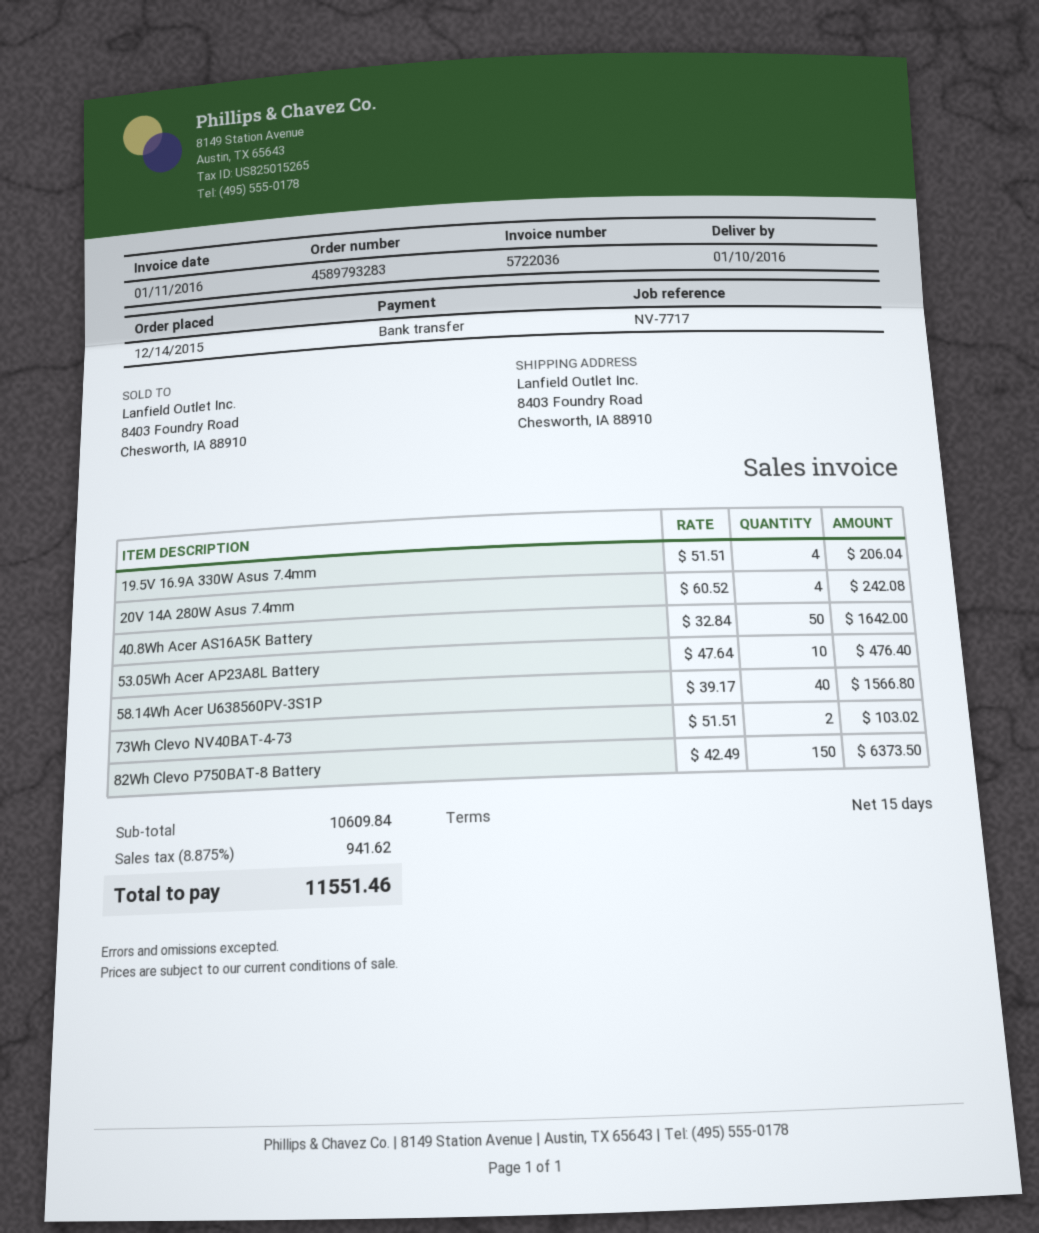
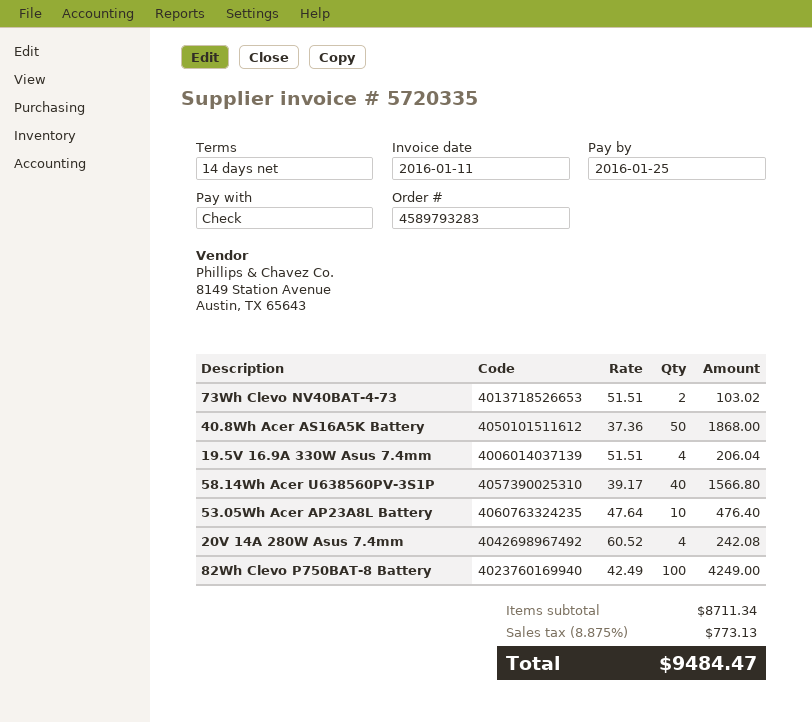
invoice number: 5722036 -> 5720335
payment terms: 15 days -> 14 days
payment method: bank transfer -> cheque
40.8Wh Acer AS16A5K Battery: 50 x 32.84 = 1642.00 -> 50 x 37.36 = 1868.00
82Wh Clevo P750BAT-8 Battery: 150 x 42.49 = 6373.50 -> 100 x 42.49 = 4249.00
subtotal: 10609.84 -> 8711.34
tax: 8.875% = 941.62 -> 8.875% = 773.13
total: 11551.46 -> 9484.47

